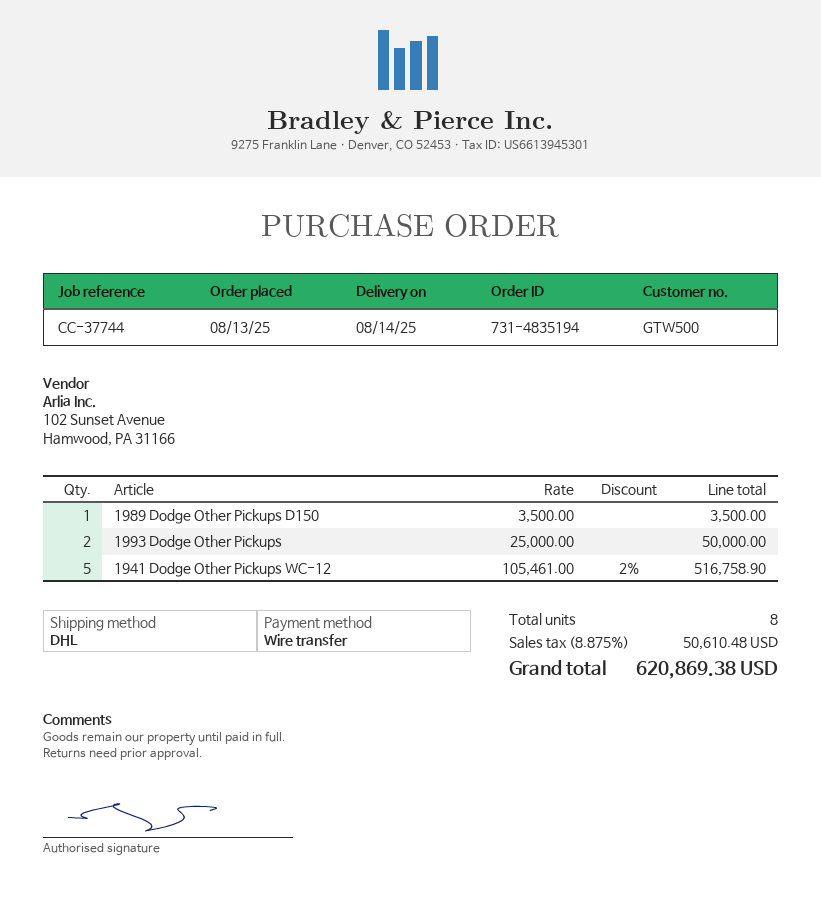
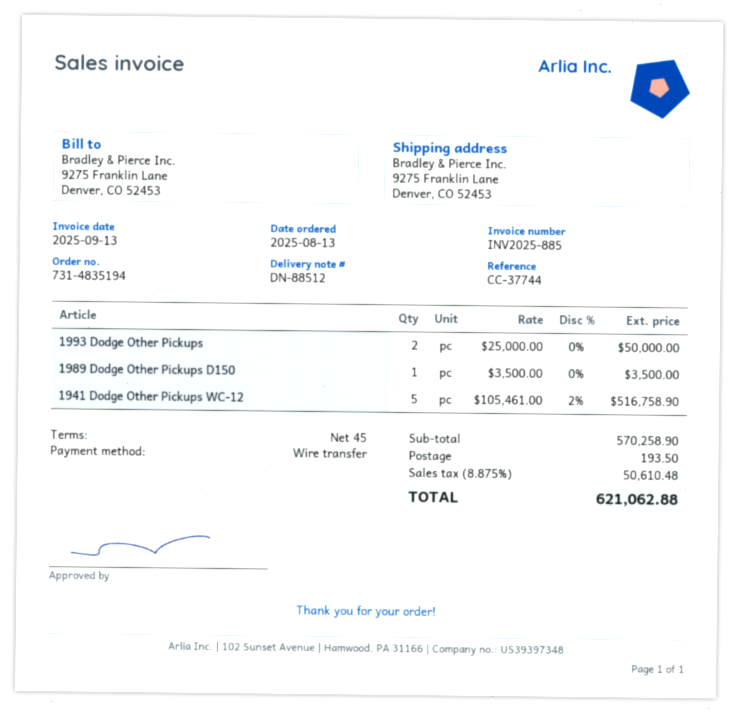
shipping: none -> 193.50
total: 620869.38 -> 621062.88

